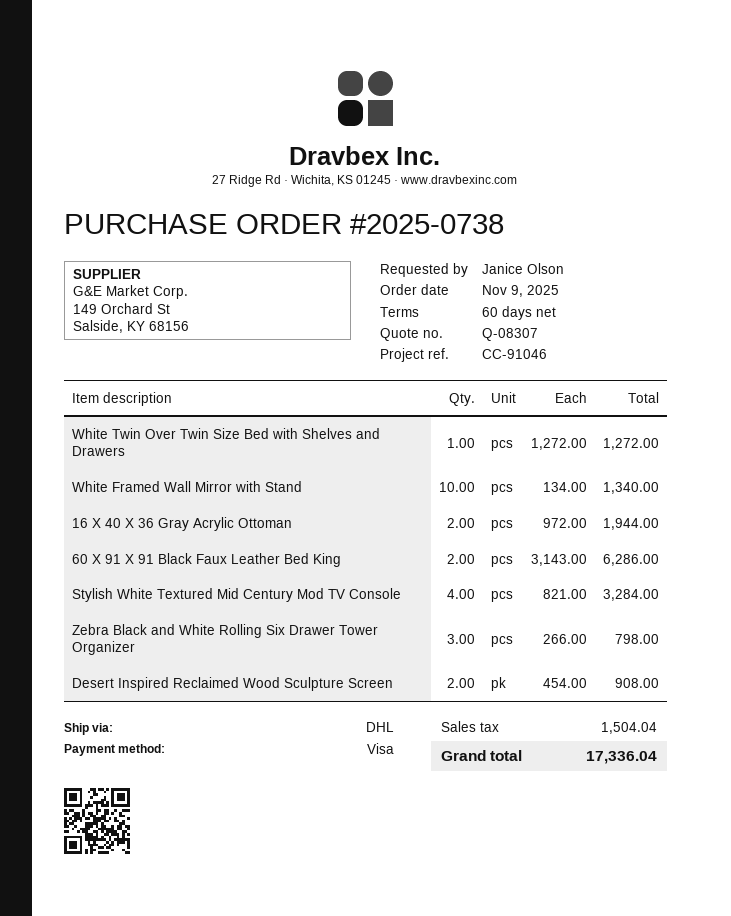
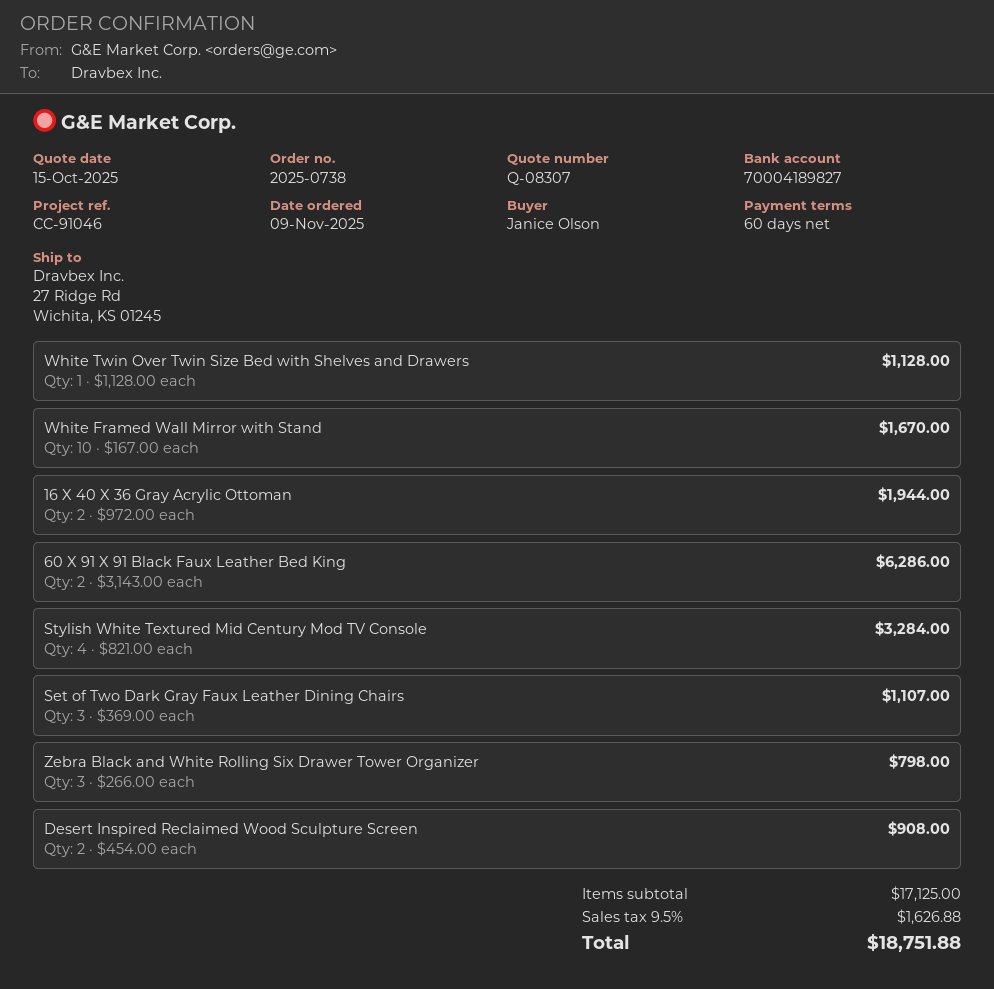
White Twin Over Twin Size Bed with Shelves and Drawers: 1 x 1272.00 = 1272.00 -> 1 x 1128.00 = 1128.00
White Framed Wall Mirror with Stand: 10 x 134.00 = 1340.00 -> 10 x 167.00 = 1670.00
Set of Two Dark Gray Faux Leather Dining Chairs: none -> 3 x 369.00 = 1107.00
tax: 1504.04 -> 1626.88
total: 17336.04 -> 18751.88

